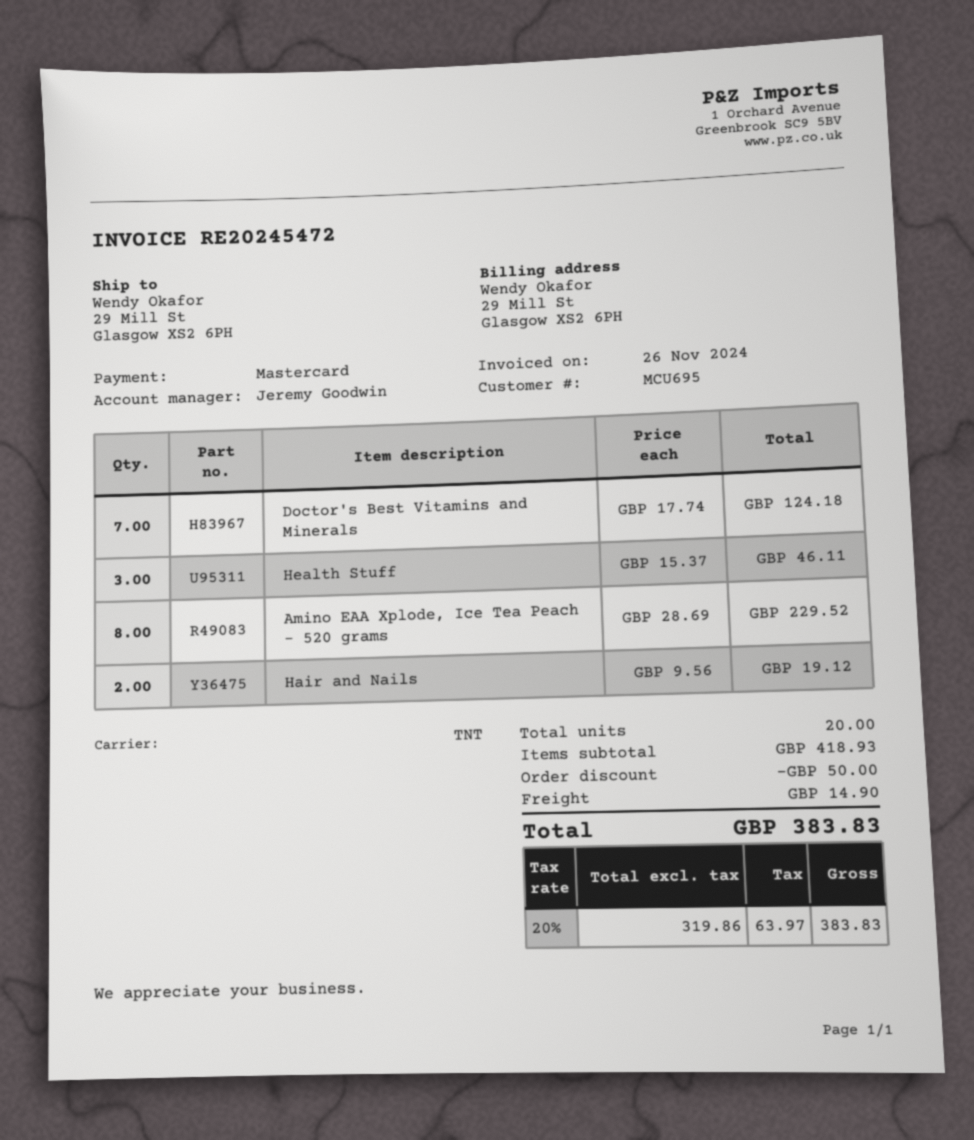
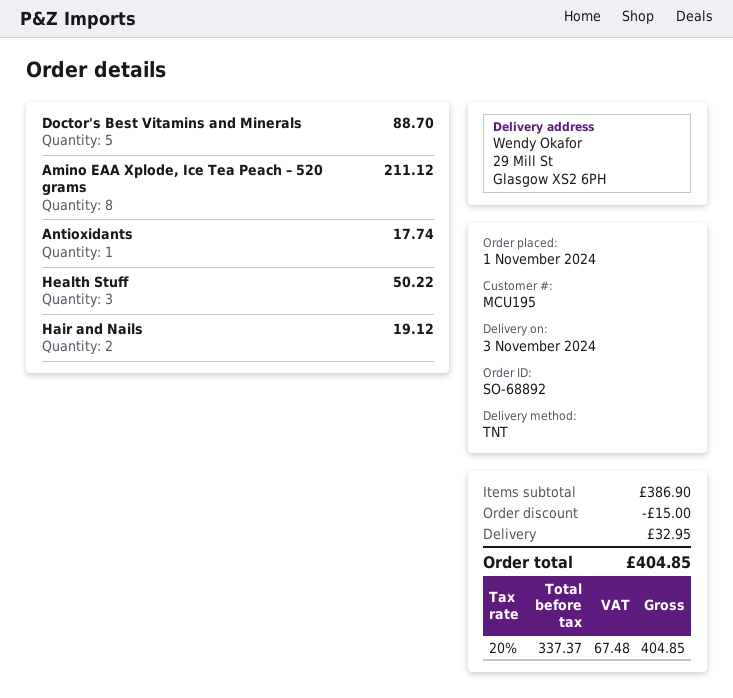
customer number: MCU695 -> MCU195
Doctor's Best Vitamins and Minerals: 7 for 124.18 -> 5 for 88.70
Health Stuff: 3 for 46.11 -> 3 for 50.22
Amino EAA Xplode, Ice Tea Peach – 520 grams: 8 for 229.52 -> 8 for 211.12
Antioxidants: none -> 1 for 17.74
subtotal: 418.93 -> 386.90
discount: 50.00 -> 15.00
shipping: 14.90 -> 32.95
net: 319.86 -> 337.37
tax: 20% = 63.97 -> 20% = 67.48
total: 383.83 -> 404.85

